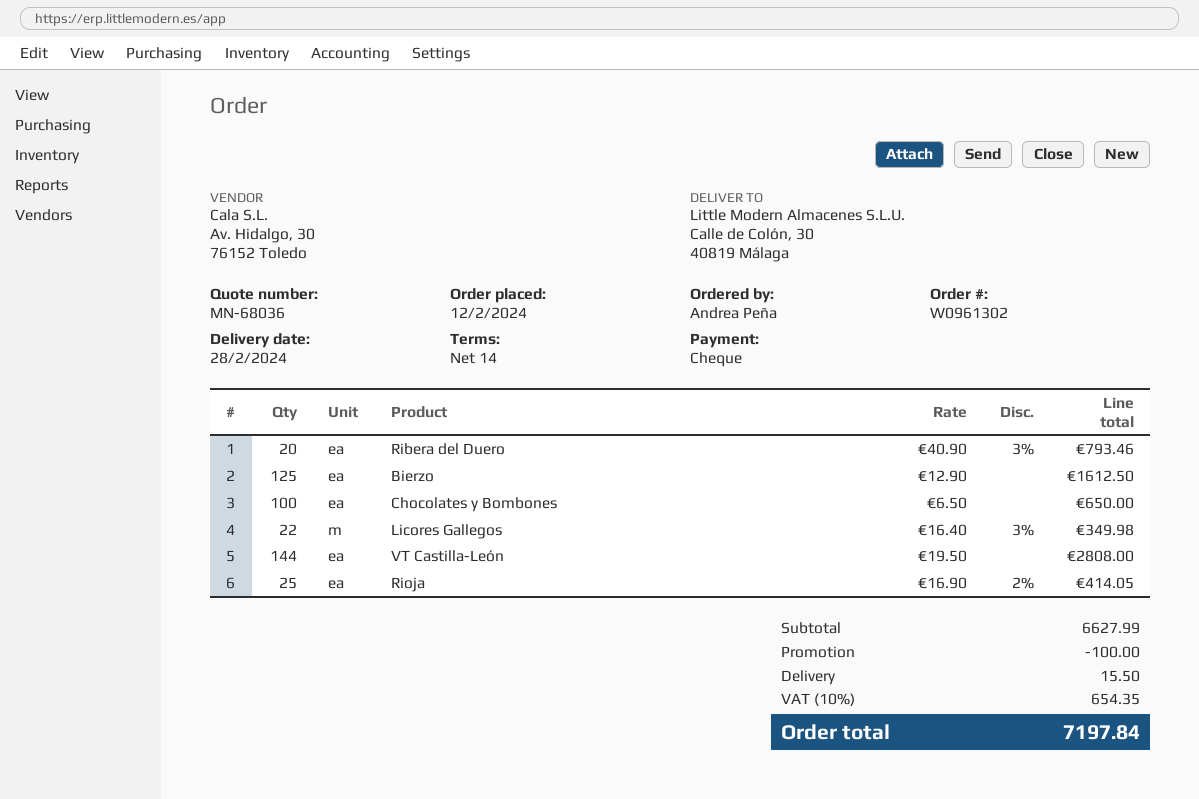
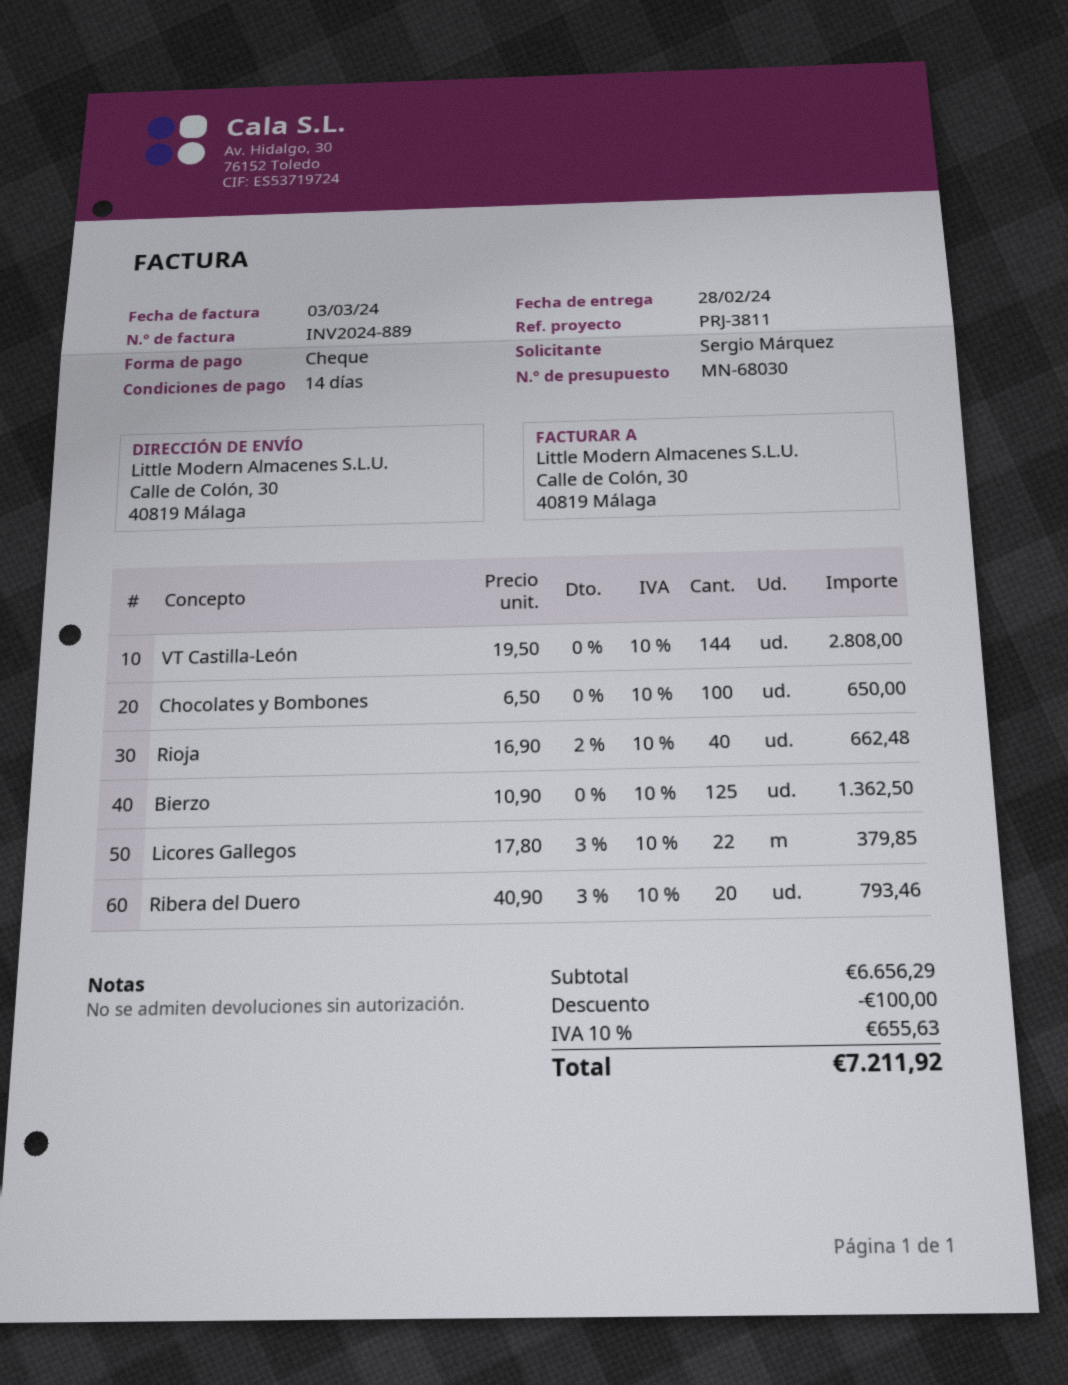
quote number: MN-68036 -> MN-68030
ordered by: Andrea Peña -> Sergio Márquez
Bierzo: 125 x 12.90 = 1612.50 -> 125 x 10.90 = 1362.50
Licores Gallegos: 22 x 16.40 - 3% = 349.98 -> 22 x 17.80 - 3% = 379.85
Rioja: 25 x 16.90 - 2% = 414.05 -> 40 x 16.90 - 2% = 662.48
subtotal: 6627.99 -> 6656.29
shipping: 15.50 -> none
tax: 10% = 654.35 -> 10% = 655.63
total: 7197.84 -> 7211.92

